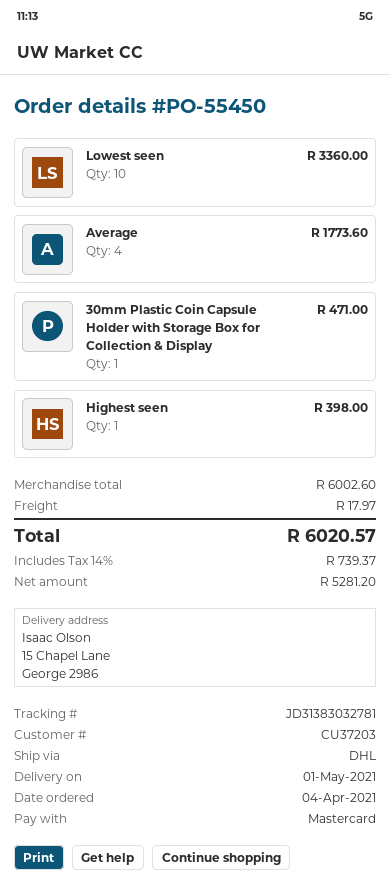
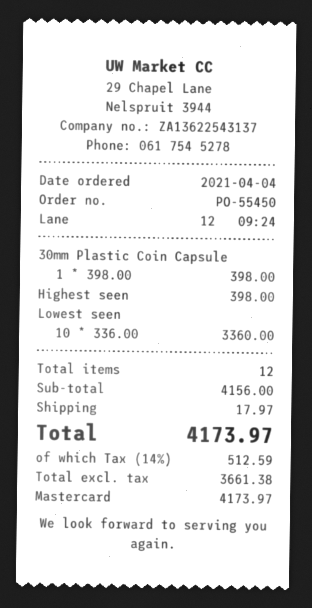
Average: 4 for 1773.60 -> none
30mm Plastic Coin Capsule Holder with Storage Box for Collection & Display: 1 for 471.00 -> 1 for 398.00
subtotal: 6002.60 -> 4156.00
net: 5281.20 -> 3661.38
tax: 14% = 739.37 -> 14% = 512.59
total: 6020.57 -> 4173.97

